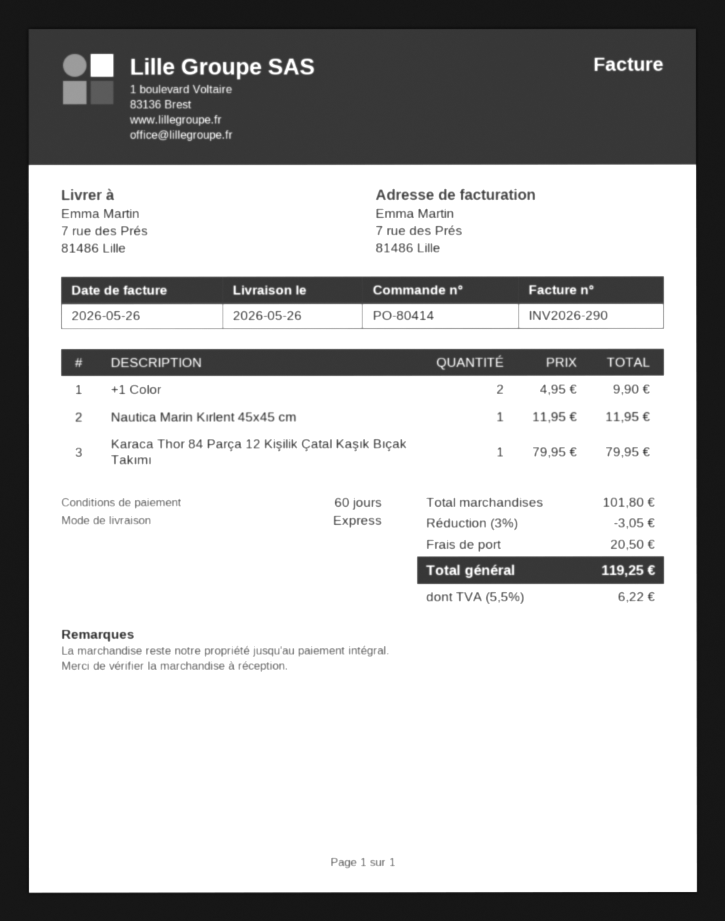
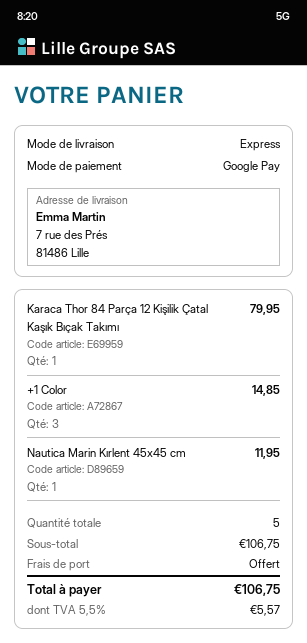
+1 Color: 2 for 9.90 -> 3 for 14.85
subtotal: 101.80 -> 106.75
discount: 3% = 3.05 -> none
shipping: 20.50 -> 0.00
tax: 5.5% = 6.22 -> 5.5% = 5.57
total: 119.25 -> 106.75

